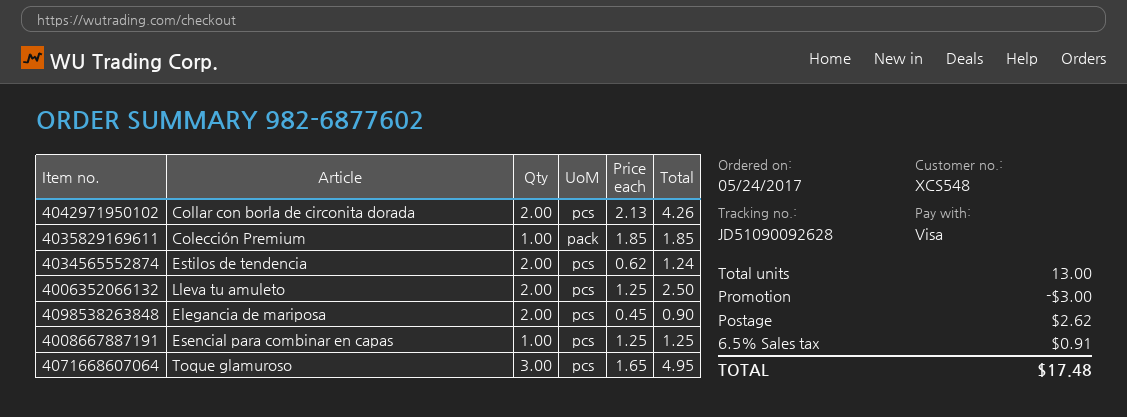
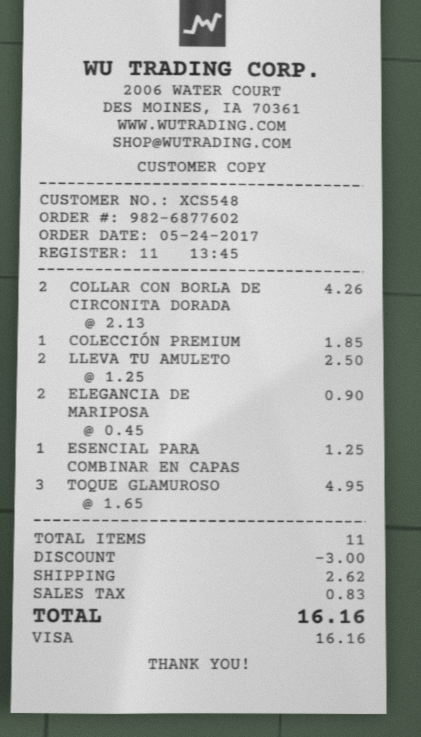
Estilos de tendencia: 2 x 0.62 = 1.24 -> none
total quantity: 13 -> 11
tax: 0.91 -> 0.83
total: 17.48 -> 16.16

